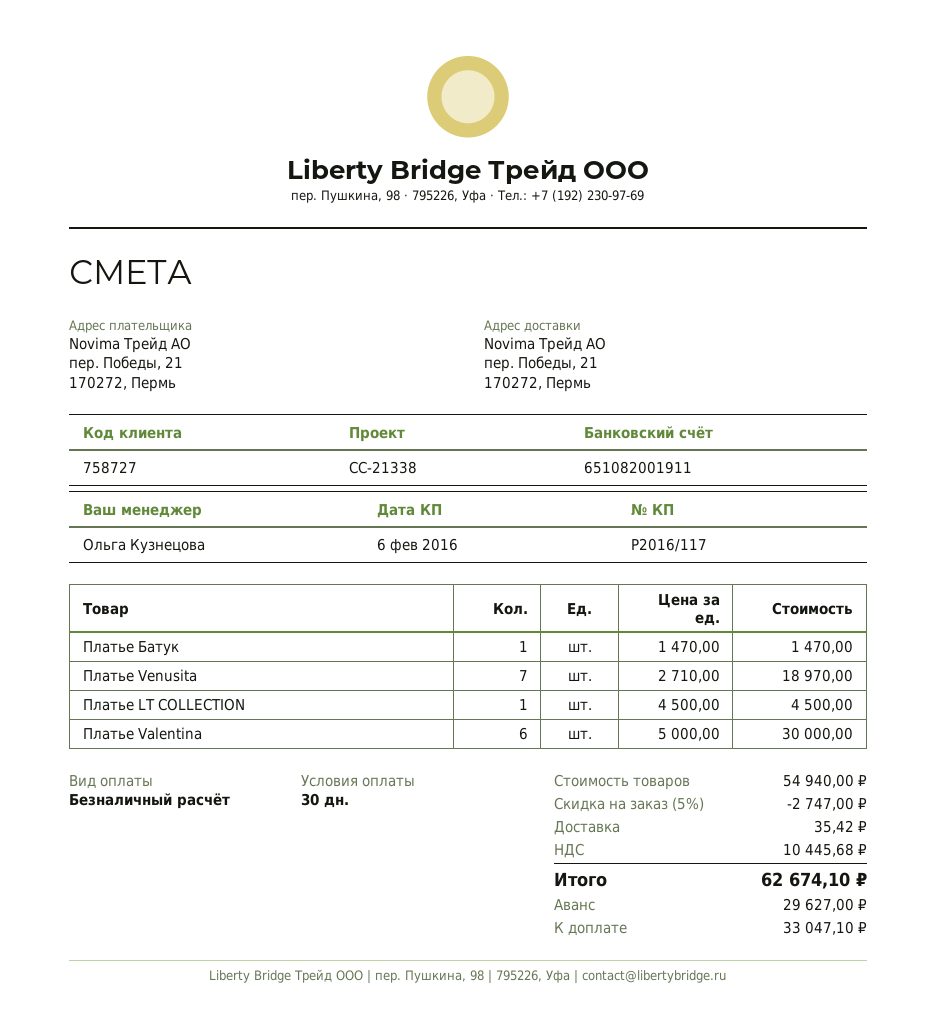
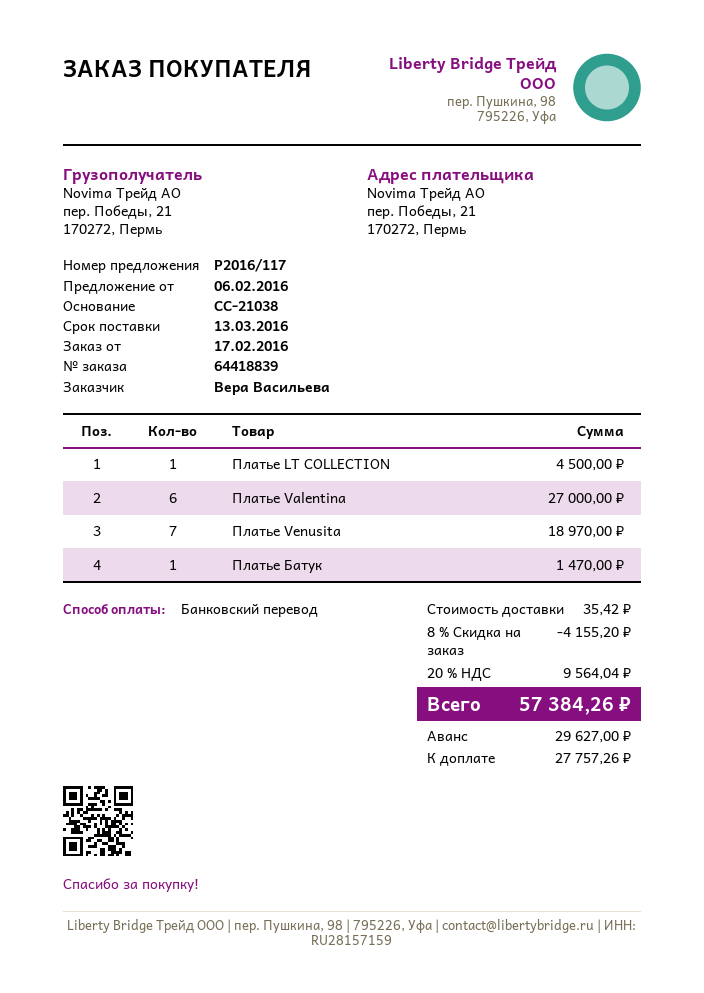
reference: CC-21338 -> CC-21038
Платье Valentina: 6 for 30000.00 -> 6 for 27000.00
discount: 5% = 2747.00 -> 8% = 4155.20
tax: 10445.68 -> 9564.04
total: 62674.10 -> 57384.26
balance: 33047.10 -> 27757.26

